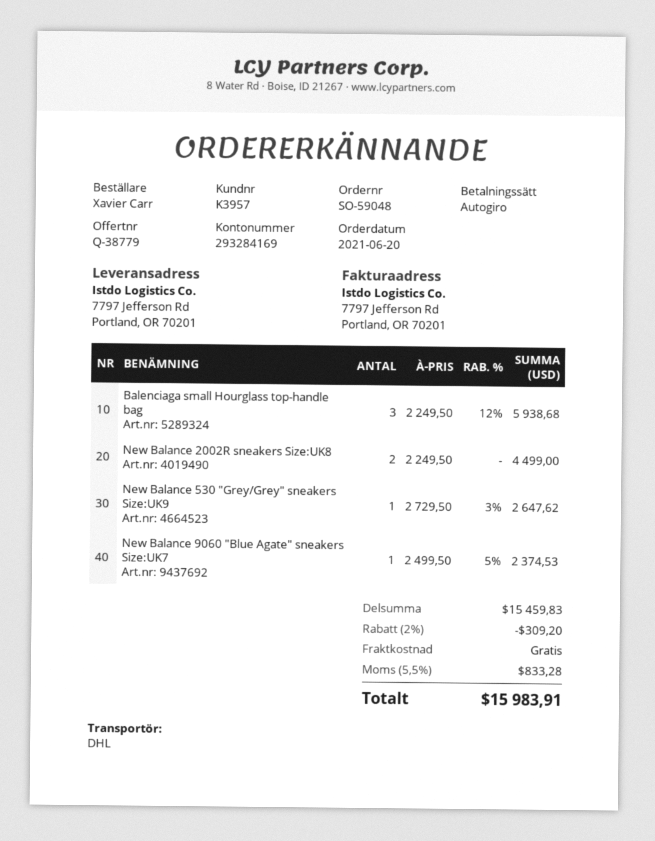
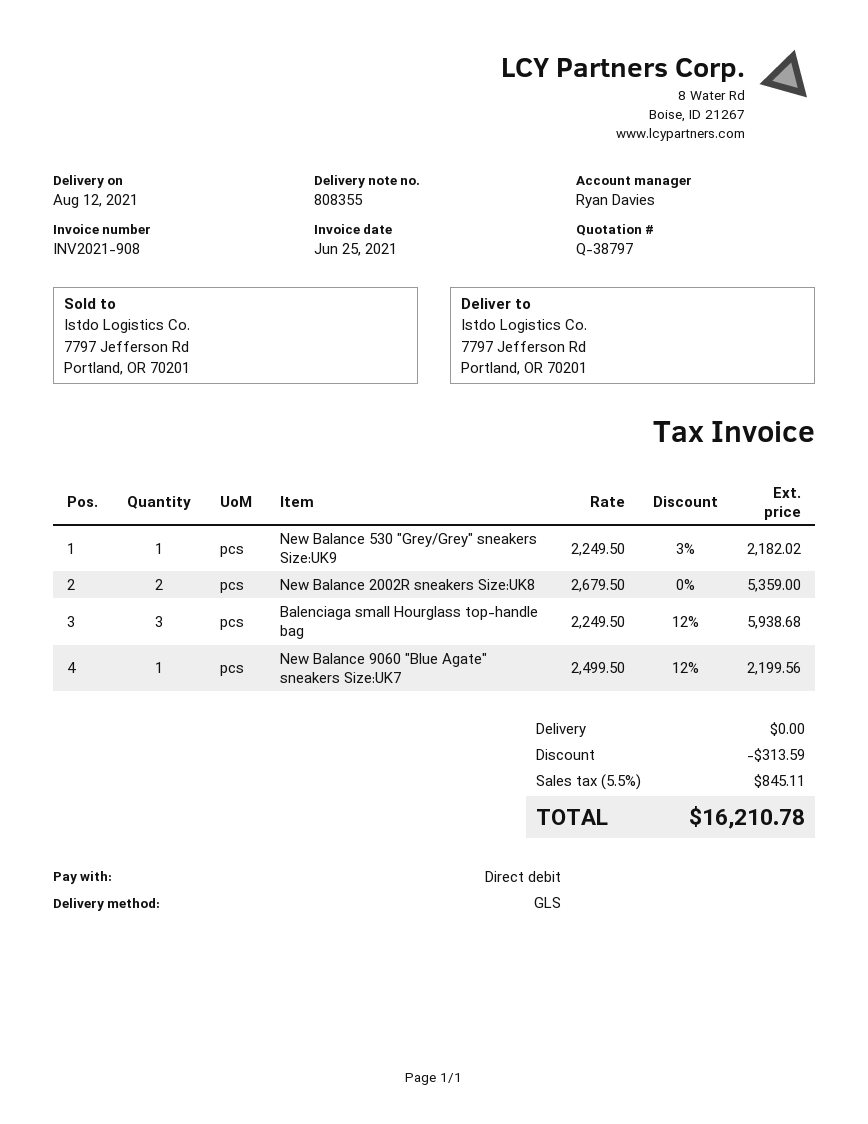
quote number: Q-38779 -> Q-38797
shipping method: DHL -> GLS
New Balance 2002R sneakers Size:UK8: 2 x 2249.50 = 4499.00 -> 2 x 2679.50 = 5359.00
New Balance 530 "Grey/Grey" sneakers Size:UK9: 1 x 2729.50 - 3% = 2647.62 -> 1 x 2249.50 - 3% = 2182.02
New Balance 9060 "Blue Agate" sneakers Size:UK7: 1 x 2499.50 - 5% = 2374.53 -> 1 x 2499.50 - 12% = 2199.56
discount: 309.20 -> 313.59
tax: 5.5% = 833.28 -> 5.5% = 845.11
total: 15983.91 -> 16210.78

